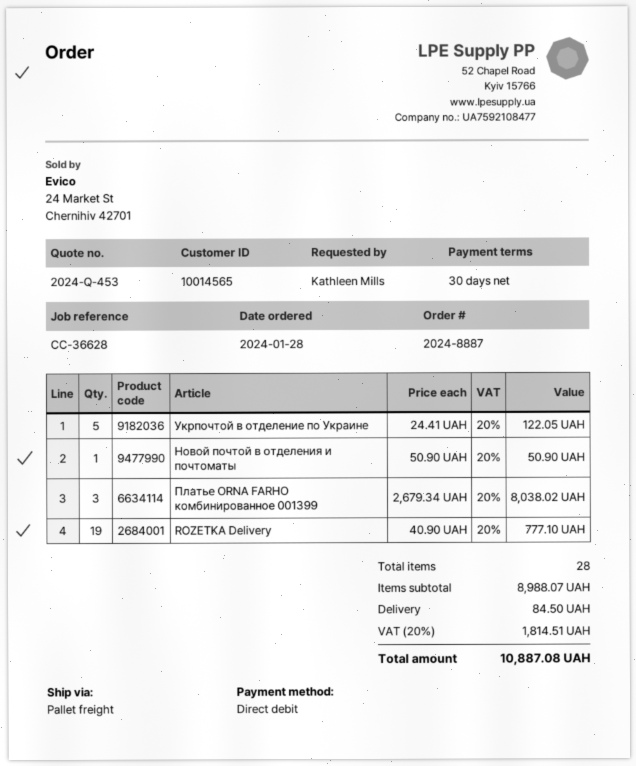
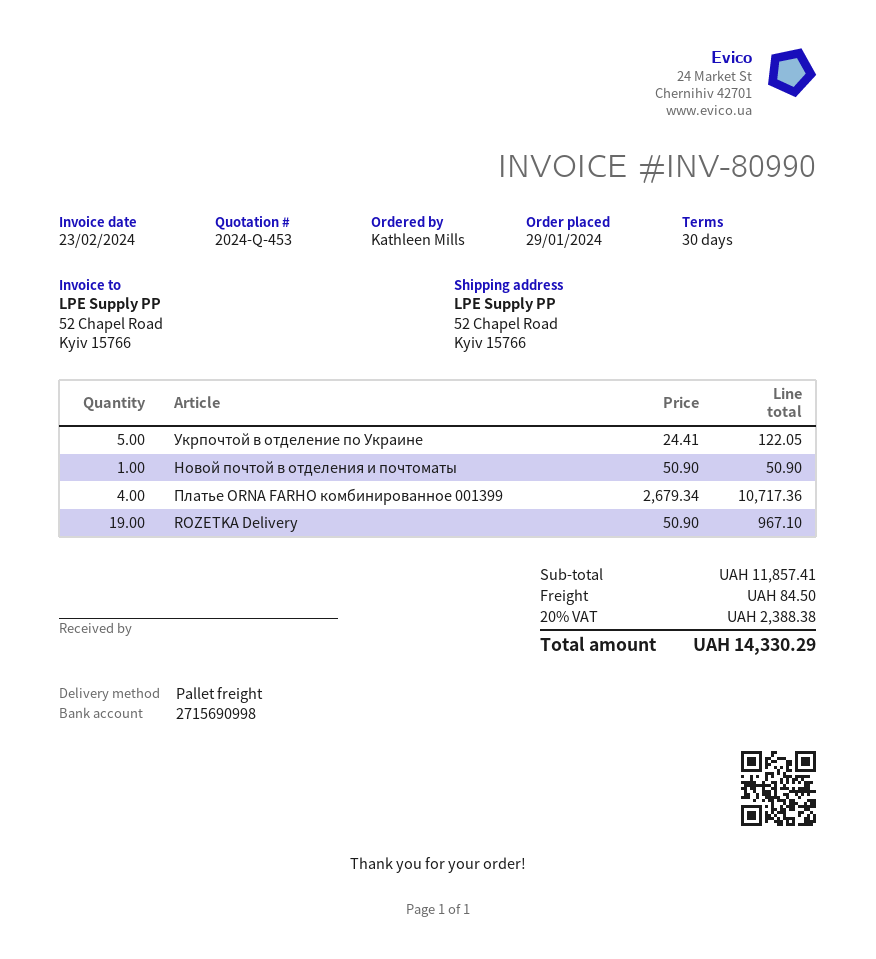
order date: 2024-01-28 -> 2024-01-29
Платье ORNA FARHO комбинированное 001399: 3 x 2679.34 = 8038.02 -> 4 x 2679.34 = 10717.36
ROZETKA Delivery: 19 x 40.90 = 777.10 -> 19 x 50.90 = 967.10
subtotal: 8988.07 -> 11857.41
tax: 20% = 1814.51 -> 20% = 2388.38
total: 10887.08 -> 14330.29

